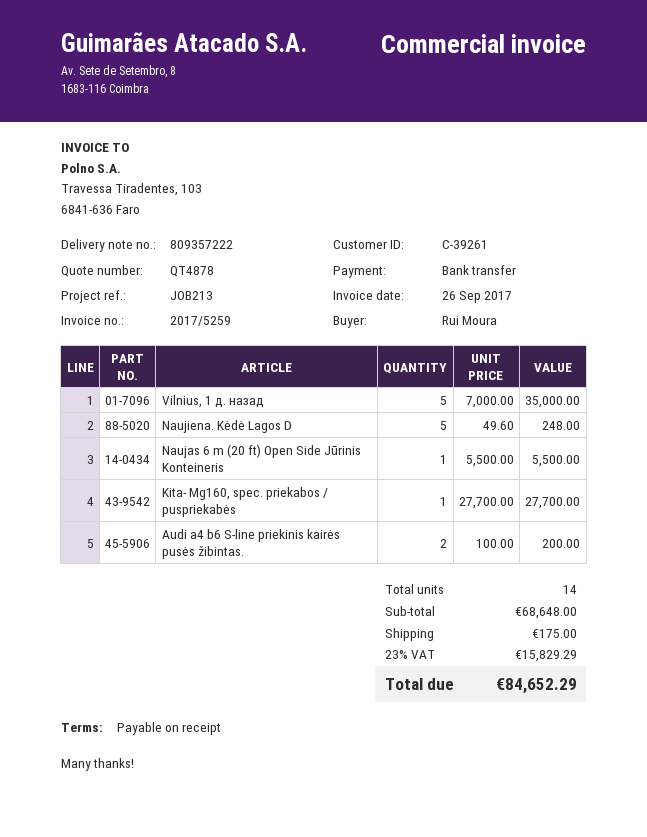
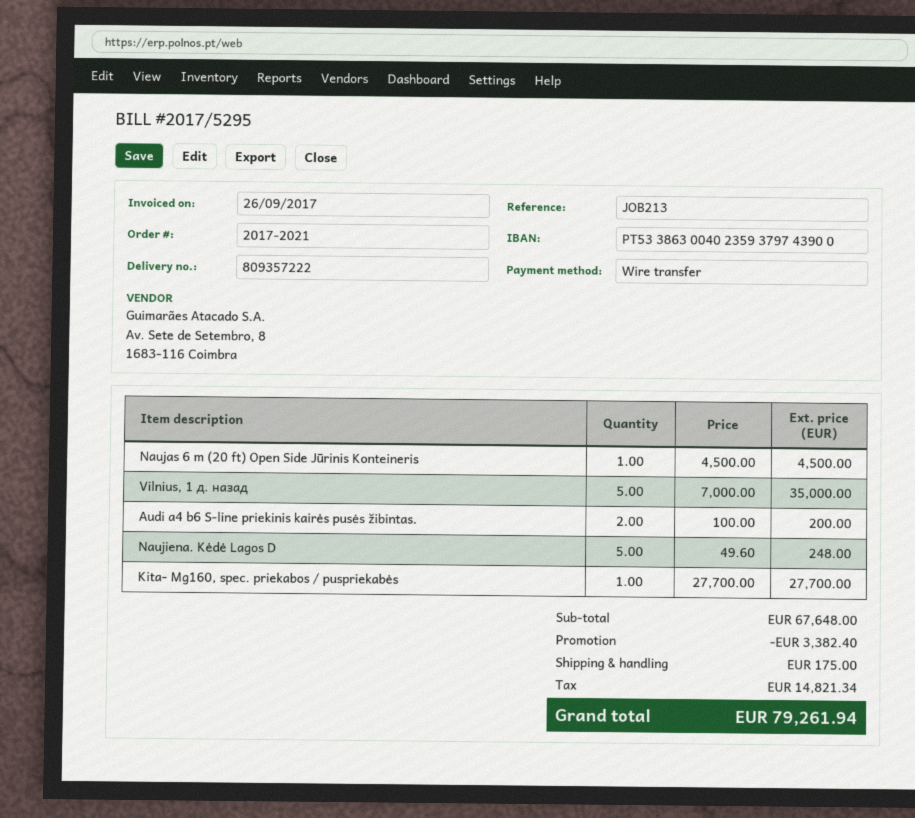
invoice number: 2017/5259 -> 2017/5295
Naujas 6 m (20 ft) Open Side Jūrinis Konteineris: 1 x 5500.00 = 5500.00 -> 1 x 4500.00 = 4500.00
subtotal: 68648.00 -> 67648.00
discount: none -> 3382.40
tax: 15829.29 -> 14821.34
total: 84652.29 -> 79261.94

